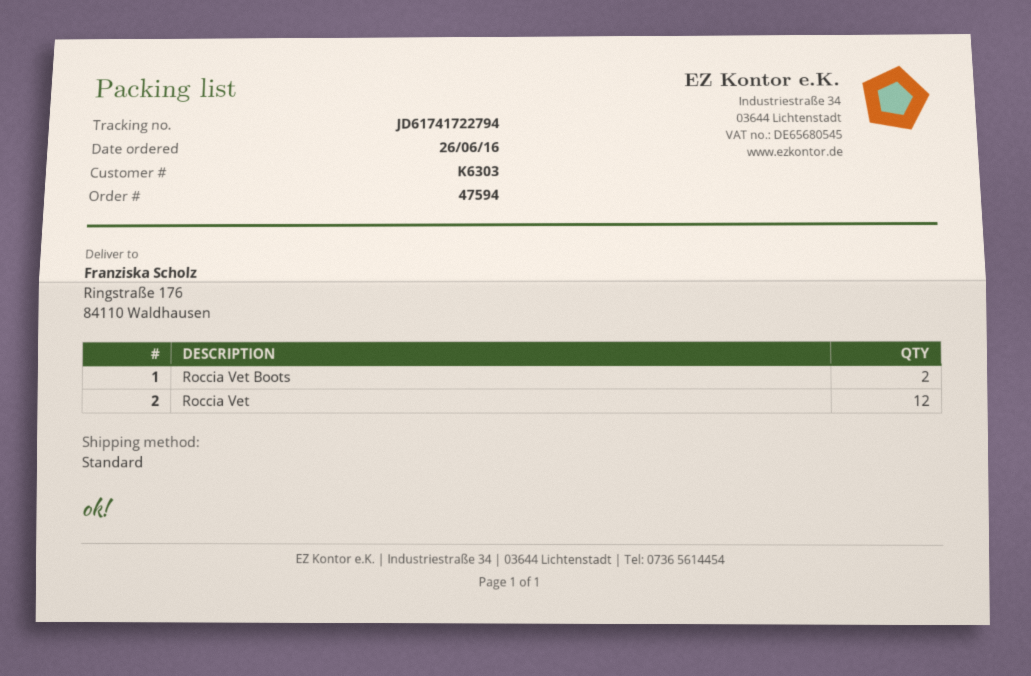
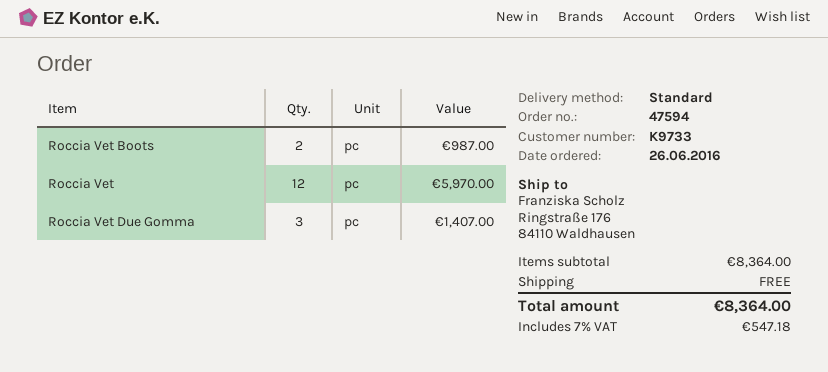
customer number: K6303 -> K9733
Roccia Vet Due Gomma: none -> 3

